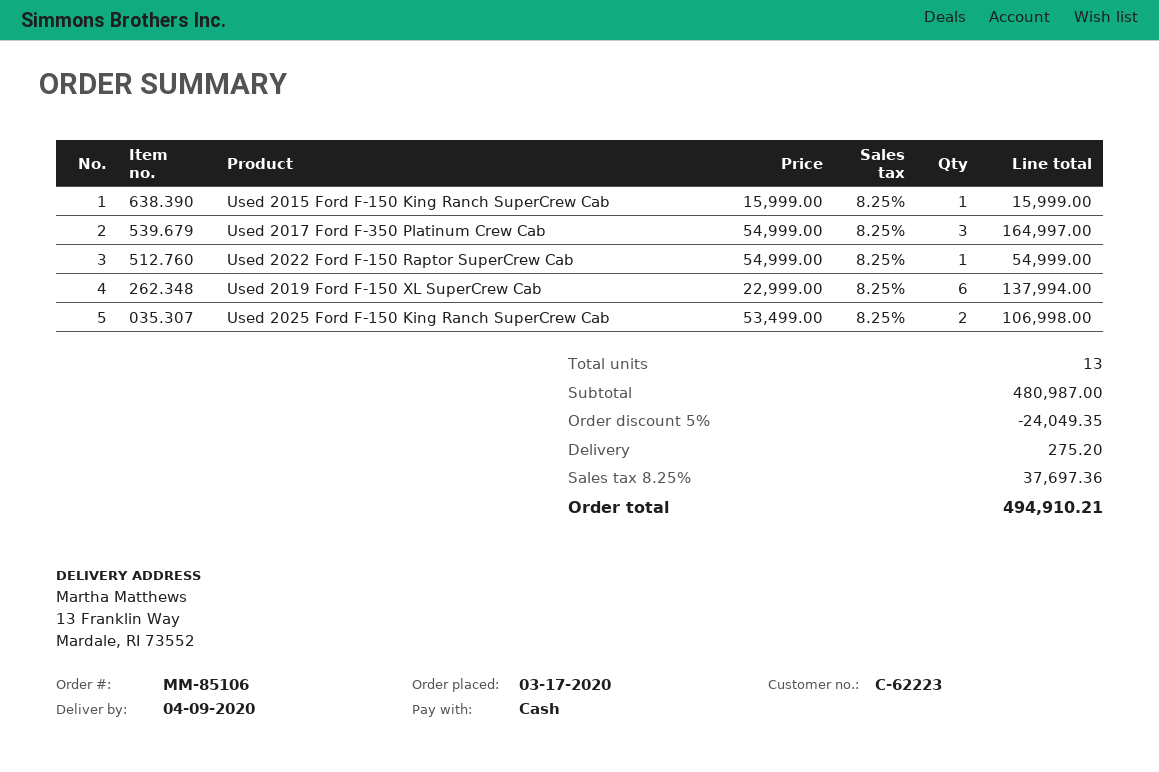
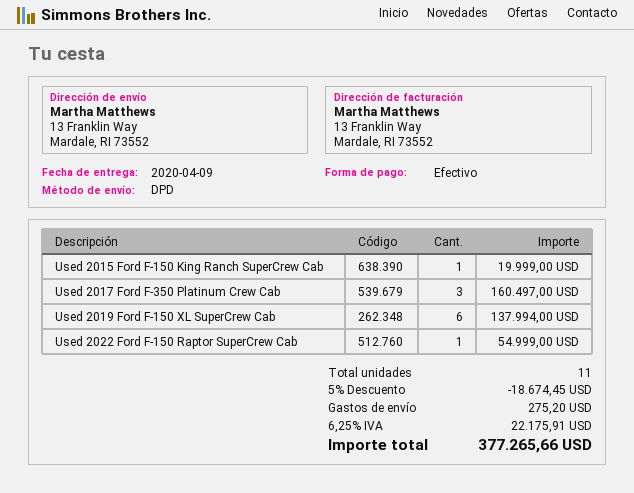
Used 2015 Ford F-150 King Ranch SuperCrew Cab: 1 for 15999.00 -> 1 for 19999.00
Used 2017 Ford F-350 Platinum Crew Cab: 3 for 164997.00 -> 3 for 160497.00
Used 2025 Ford F-150 King Ranch SuperCrew Cab: 2 for 106998.00 -> none
total quantity: 13 -> 11
discount: 5% = 24049.35 -> 5% = 18674.45
tax: 8.25% = 37697.36 -> 6.25% = 22175.91
total: 494910.21 -> 377265.66

